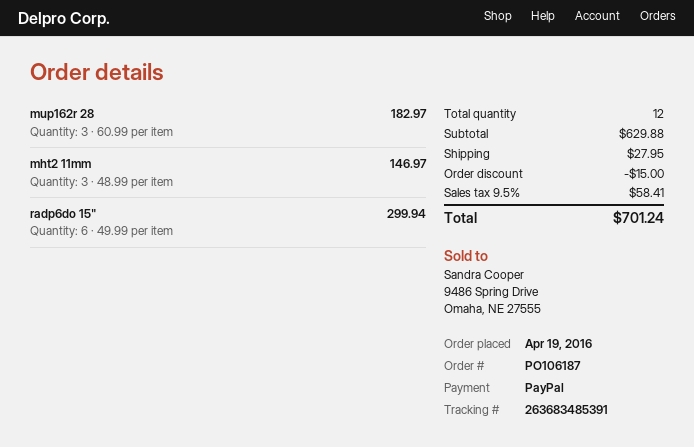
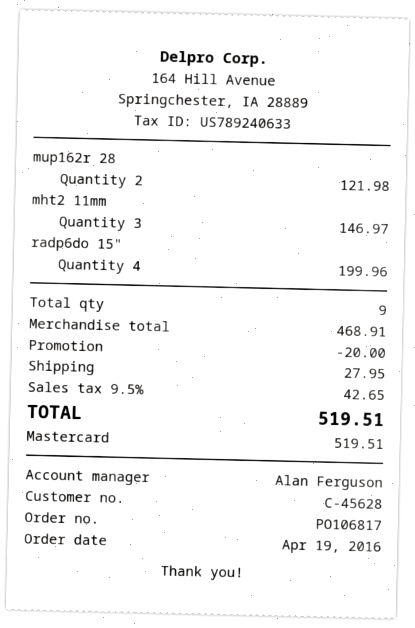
order number: PO106187 -> PO106817
payment method: PayPal -> Mastercard
mup162r 28: 3 for 182.97 -> 2 for 121.98
radp6do 15": 6 for 299.94 -> 4 for 199.96
total quantity: 12 -> 9
subtotal: 629.88 -> 468.91
discount: 15.00 -> 20.00
tax: 9.5% = 58.41 -> 9.5% = 42.65
total: 701.24 -> 519.51

